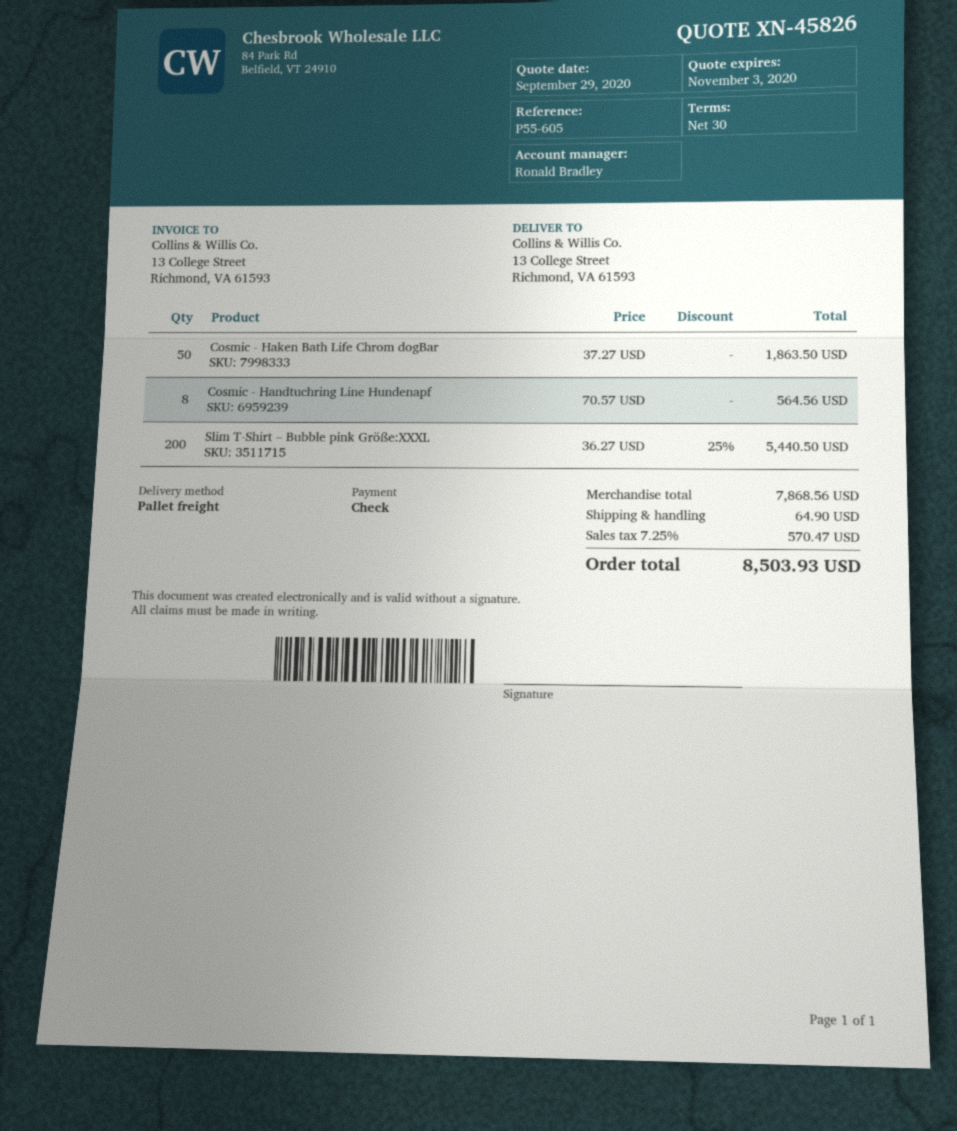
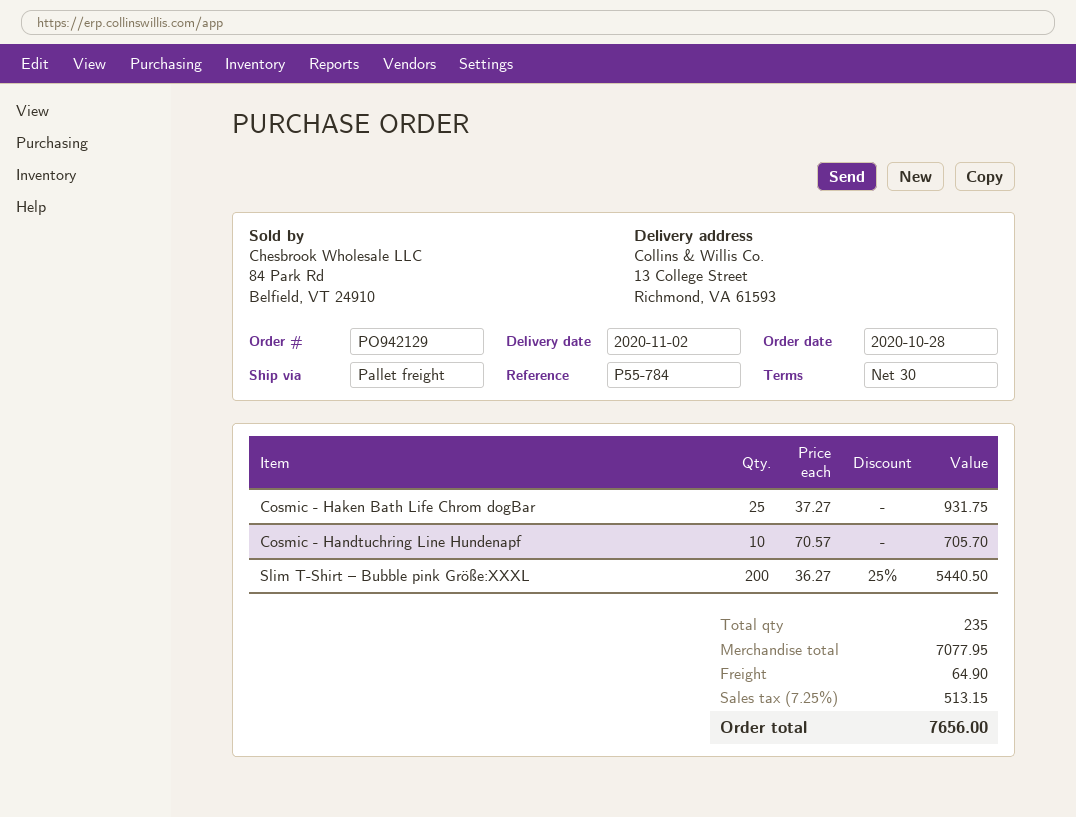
reference: P55-605 -> P55-784
Cosmic - Haken Bath Life Chrom dogBar: 50 x 37.27 = 1863.50 -> 25 x 37.27 = 931.75
Cosmic - Handtuchring Line Hundenapf: 8 x 70.57 = 564.56 -> 10 x 70.57 = 705.70
subtotal: 7868.56 -> 7077.95
tax: 7.25% = 570.47 -> 7.25% = 513.15
total: 8503.93 -> 7656.00

